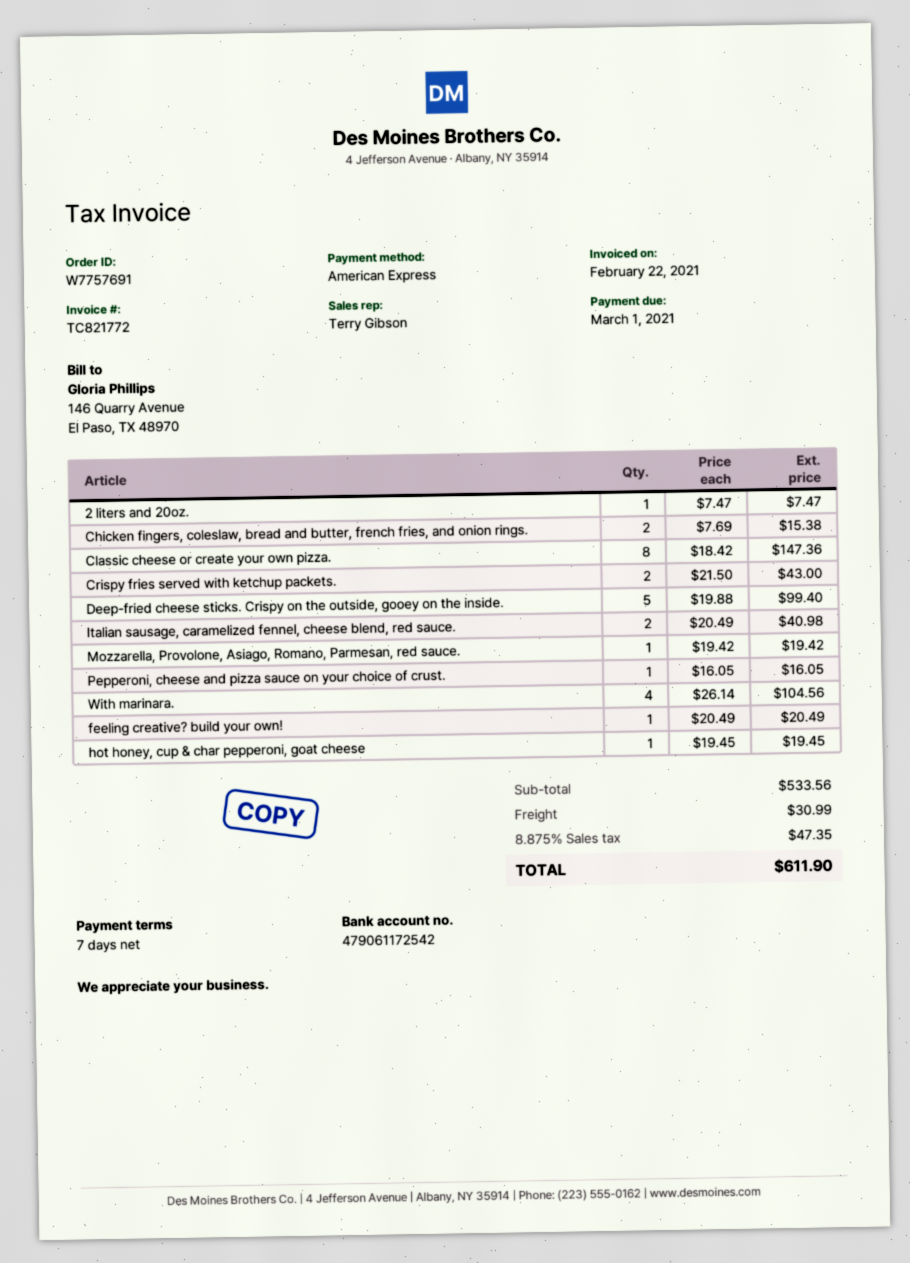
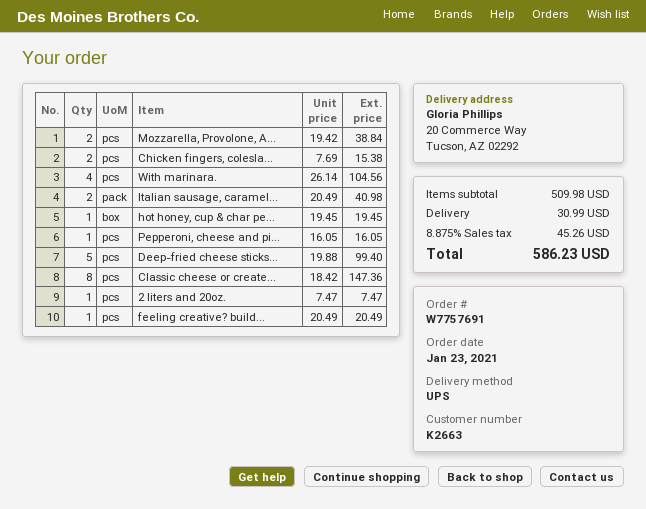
Crispy fries served with ketchup packets.: 2 x 21.50 = 43.00 -> none
Mozzarella, Provolone, Asiago, Romano, Parmesan, red sauce.: 1 x 19.42 = 19.42 -> 2 x 19.42 = 38.84
subtotal: 533.56 -> 509.98
tax: 8.875% = 47.35 -> 8.875% = 45.26
total: 611.90 -> 586.23

